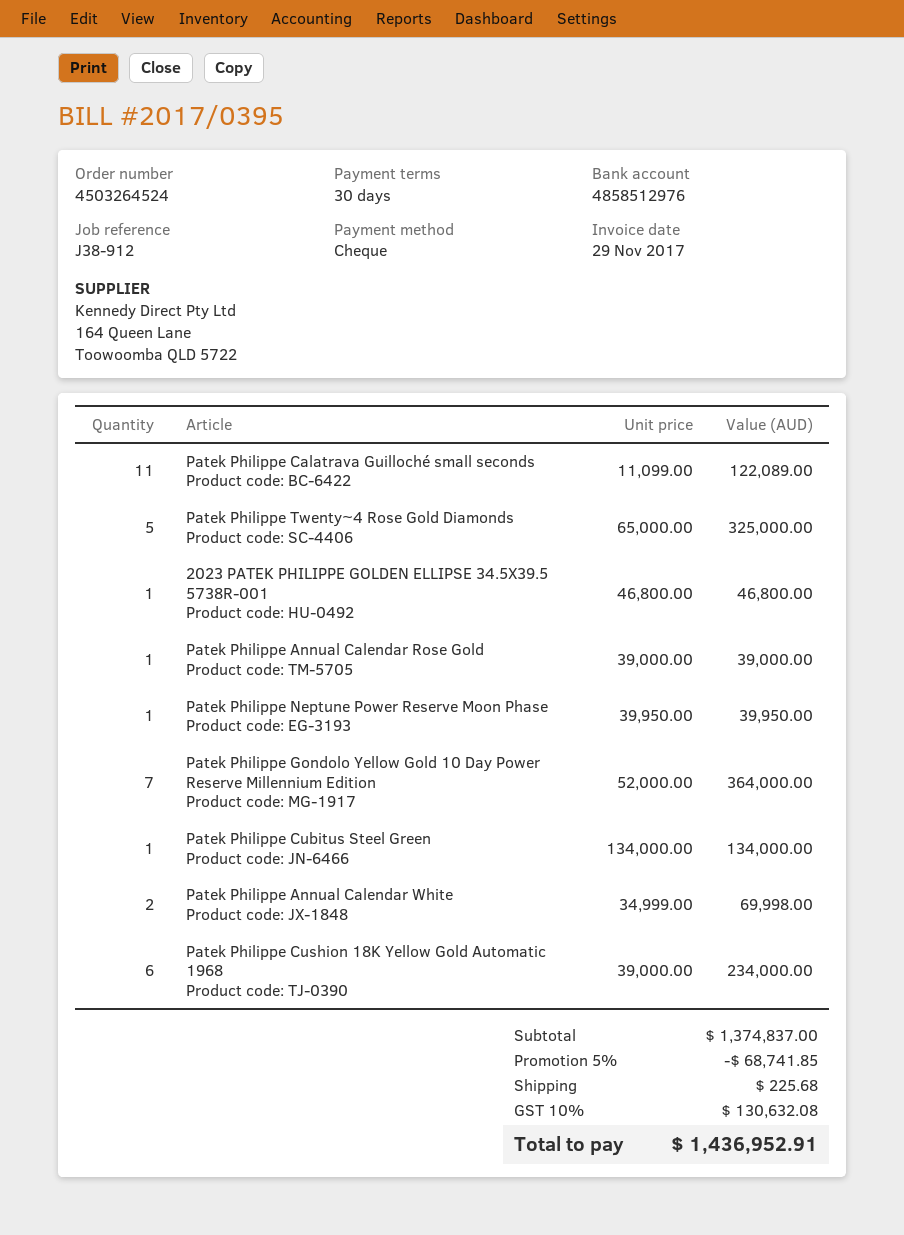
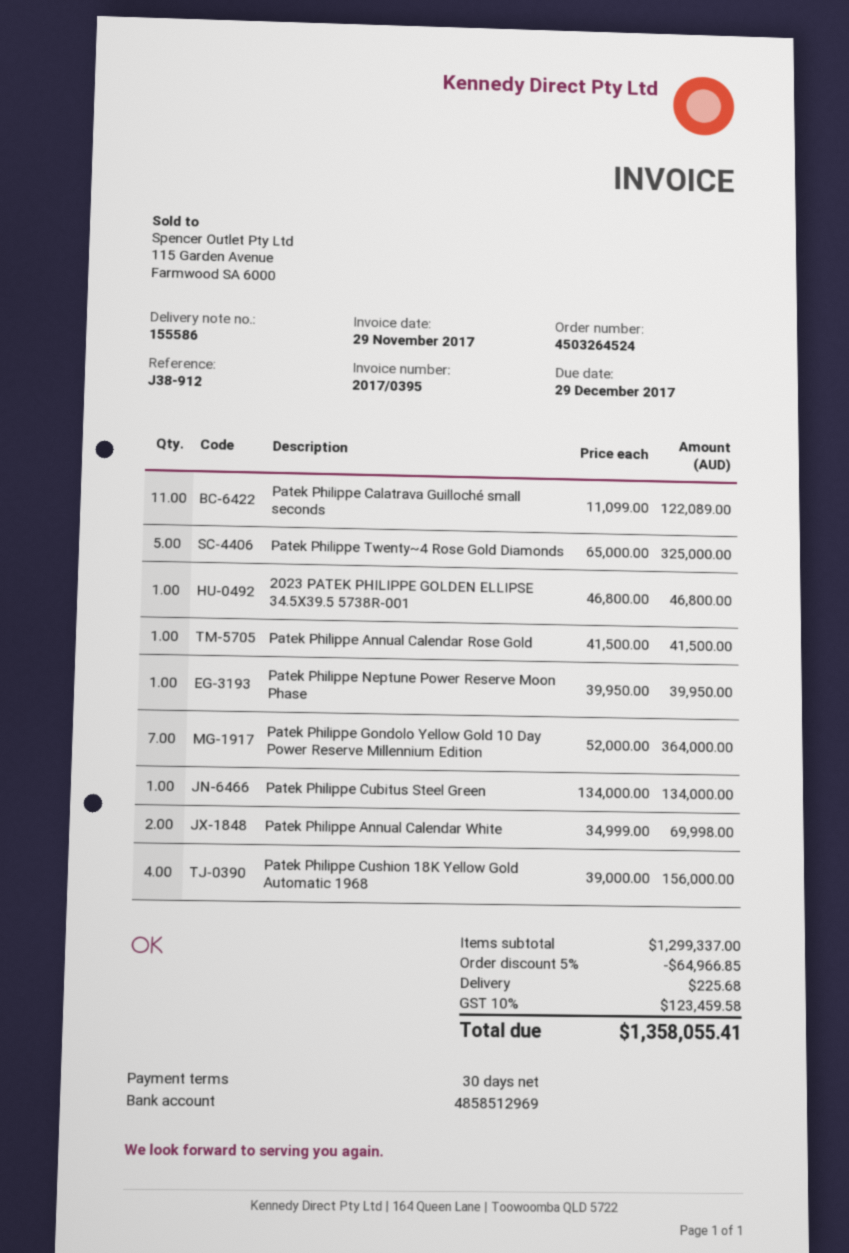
bank account: 4858512976 -> 4858512969
Patek Philippe Annual Calendar Rose Gold: 1 x 39000.00 = 39000.00 -> 1 x 41500.00 = 41500.00
Patek Philippe Cushion 18K Yellow Gold Automatic 1968: 6 x 39000.00 = 234000.00 -> 4 x 39000.00 = 156000.00
subtotal: 1374837.00 -> 1299337.00
discount: 5% = 68741.85 -> 5% = 64966.85
tax: 10% = 130632.08 -> 10% = 123459.58
total: 1436952.91 -> 1358055.41

